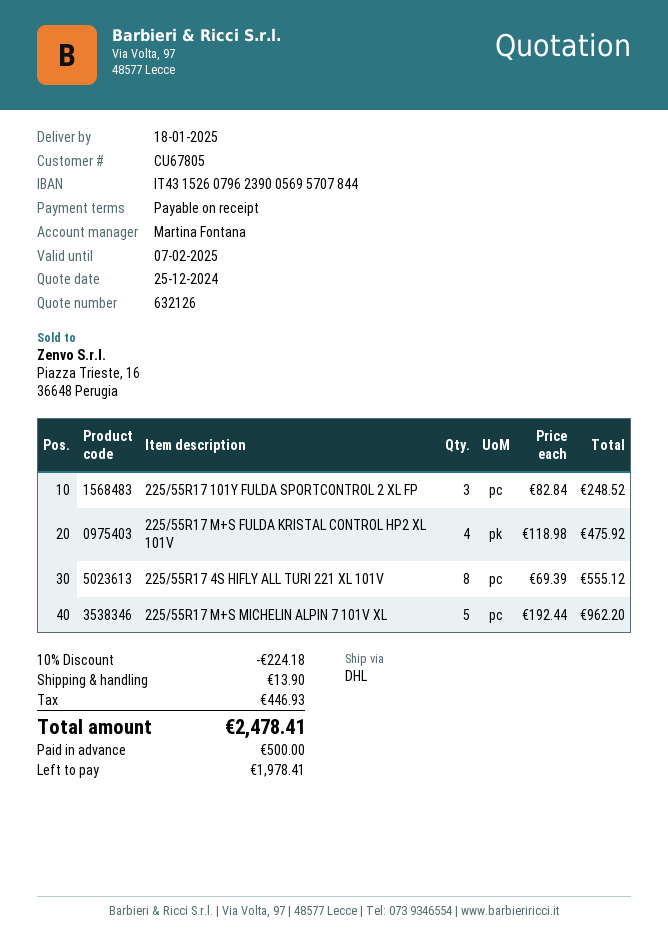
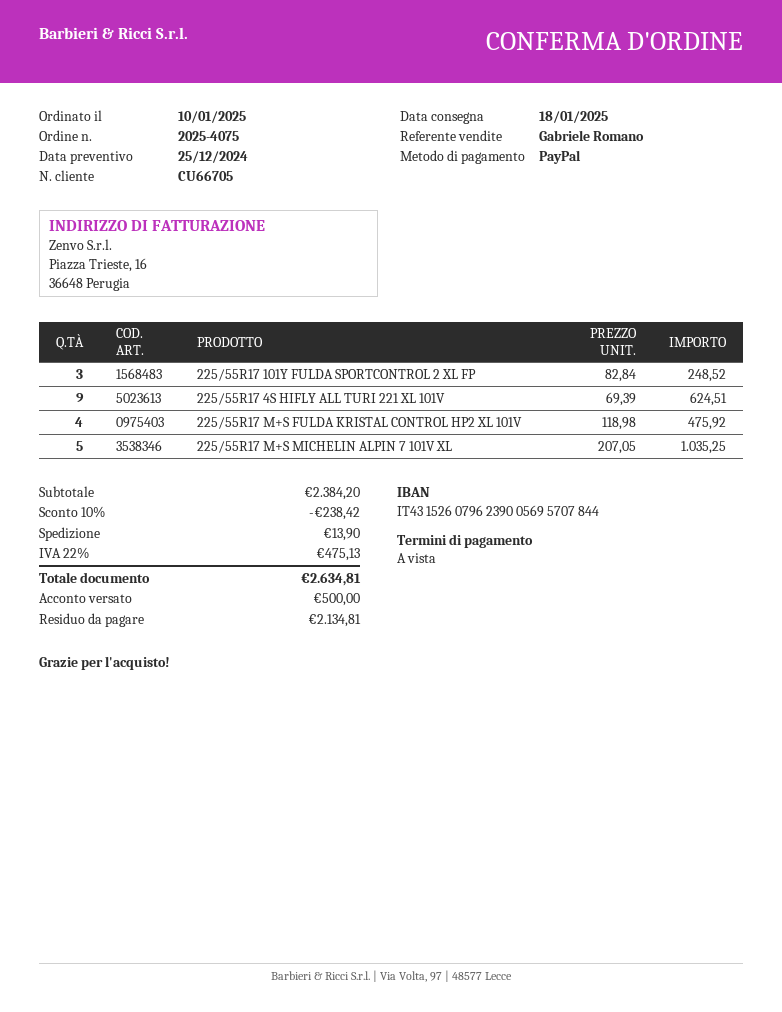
customer number: CU67805 -> CU66705
sales rep: Martina Fontana -> Gabriele Romano
225/55R17 4S HIFLY ALL TURI 221 XL 101V: 8 x 69.39 = 555.12 -> 9 x 69.39 = 624.51
225/55R17 M+S MICHELIN ALPIN 7 101V XL: 5 x 192.44 = 962.20 -> 5 x 207.05 = 1035.25
discount: 10% = 224.18 -> 10% = 238.42
tax: 446.93 -> 475.13
total: 2478.41 -> 2634.81
balance: 1978.41 -> 2134.81

